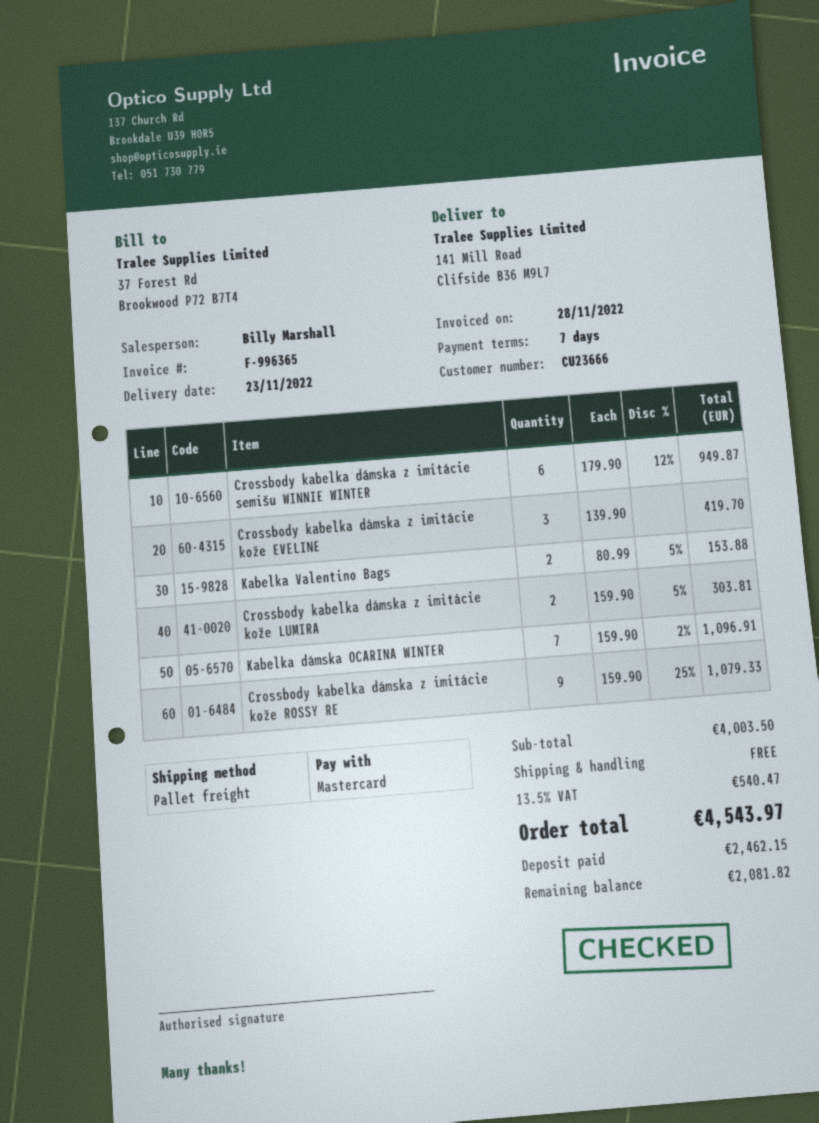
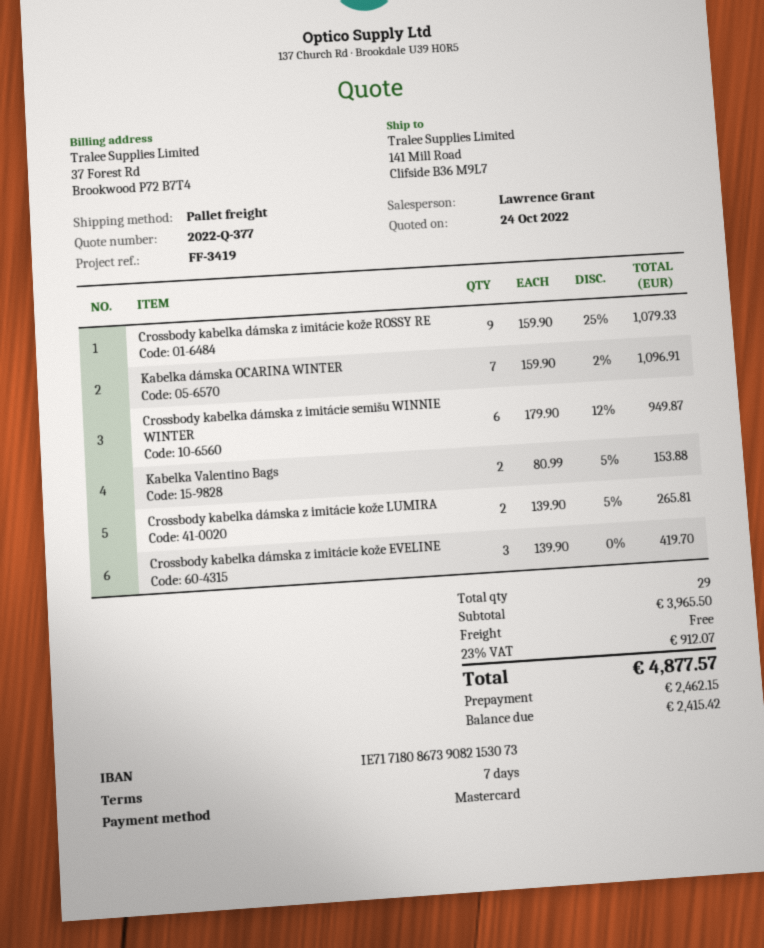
sales rep: Billy Marshall -> Lawrence Grant
Crossbody kabelka dámska z imitácie kože LUMIRA: 2 x 159.90 - 5% = 303.81 -> 2 x 139.90 - 5% = 265.81
subtotal: 4003.50 -> 3965.50
tax: 13.5% = 540.47 -> 23% = 912.07
total: 4543.97 -> 4877.57
balance: 2081.82 -> 2415.42

